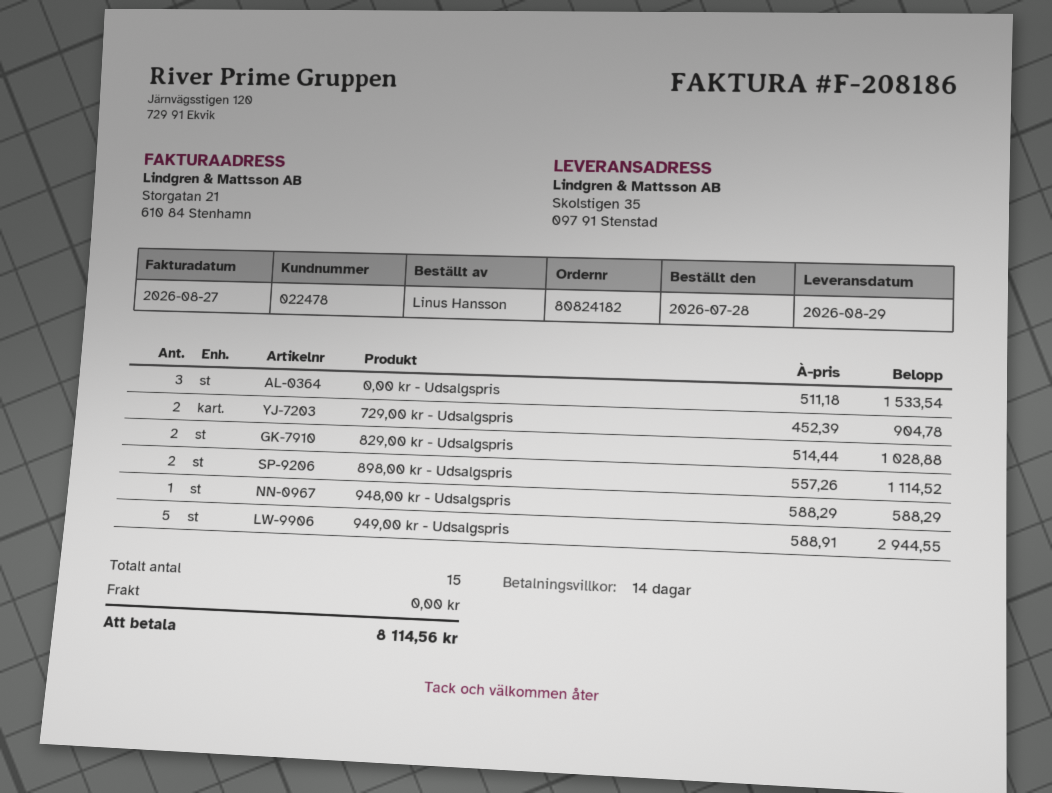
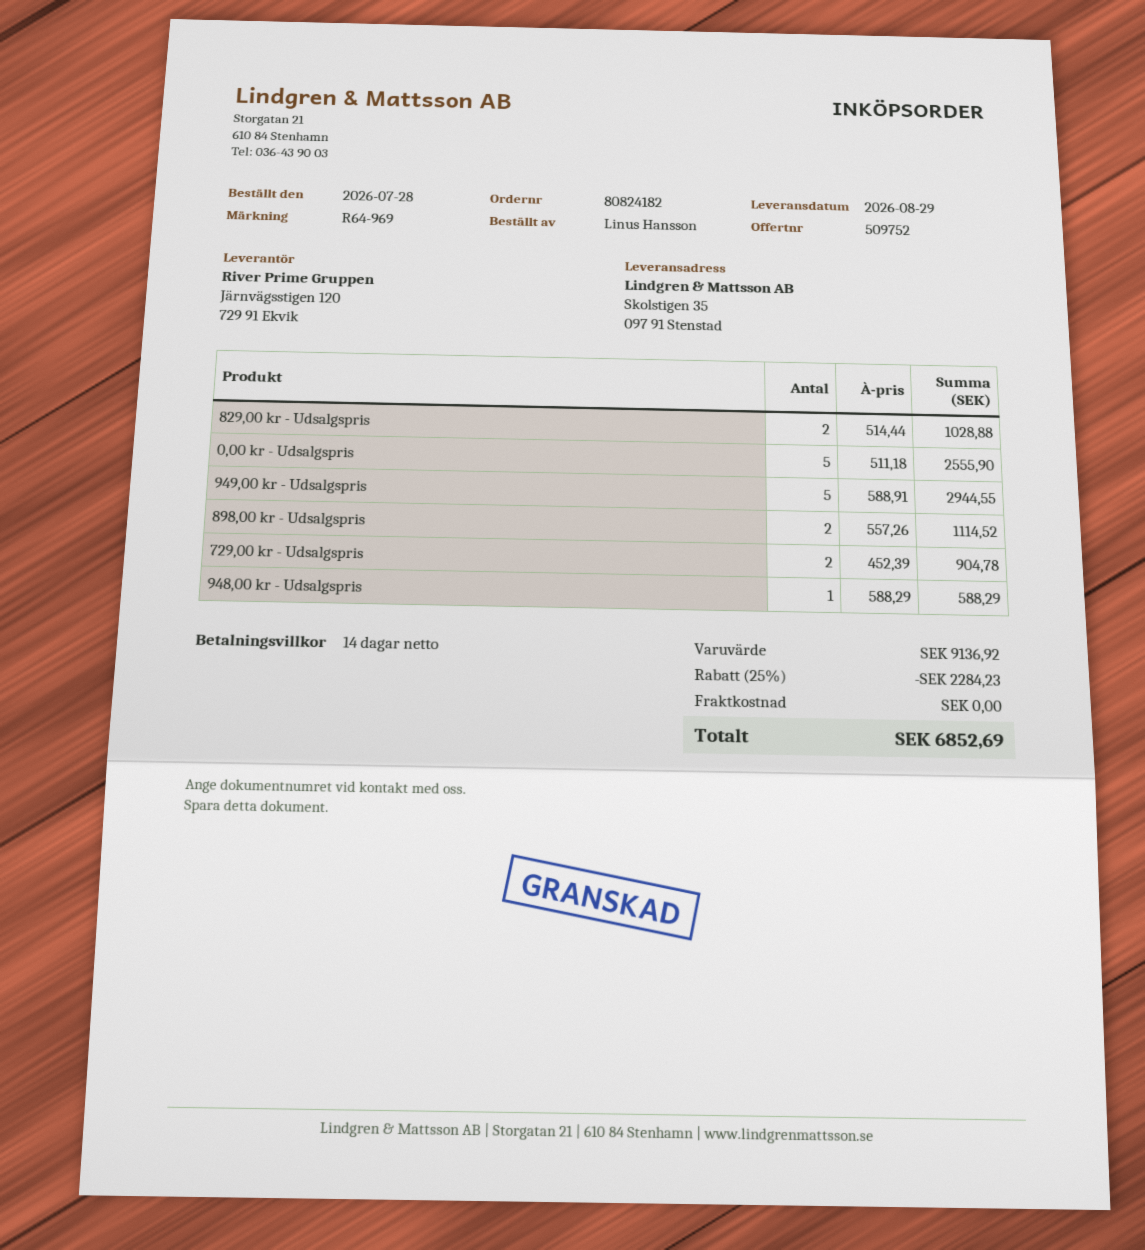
0,00 kr - Udsalgspris: 3 x 511.18 = 1533.54 -> 5 x 511.18 = 2555.90
discount: none -> 25% = 2284.23
total: 8114.56 -> 6852.69

